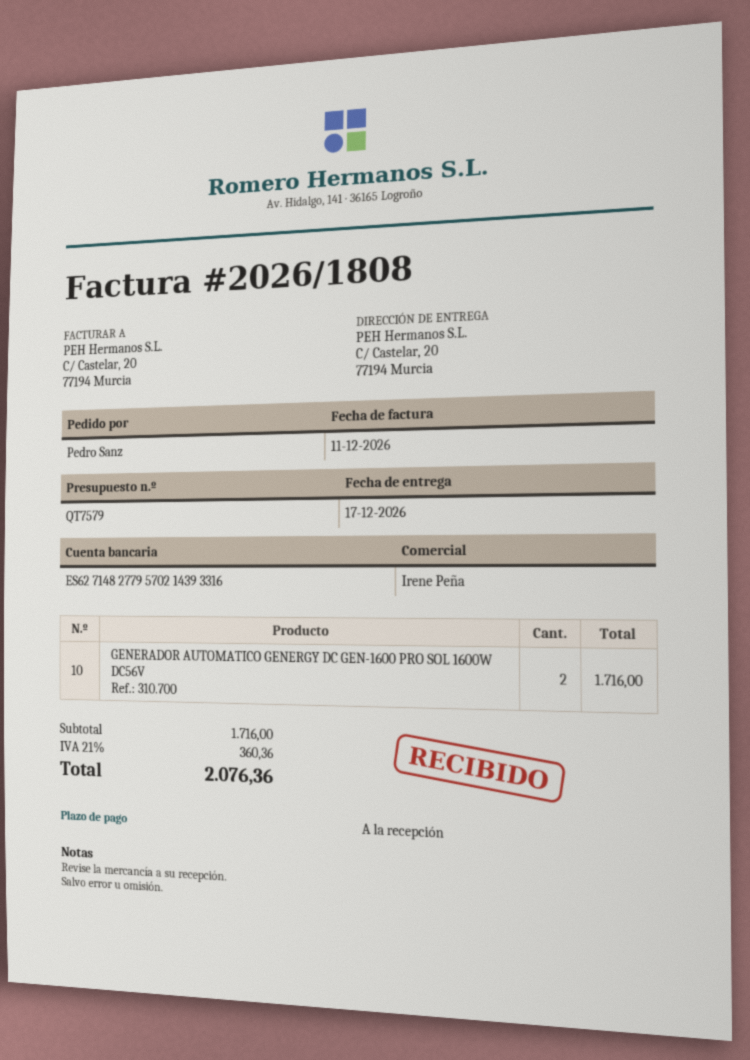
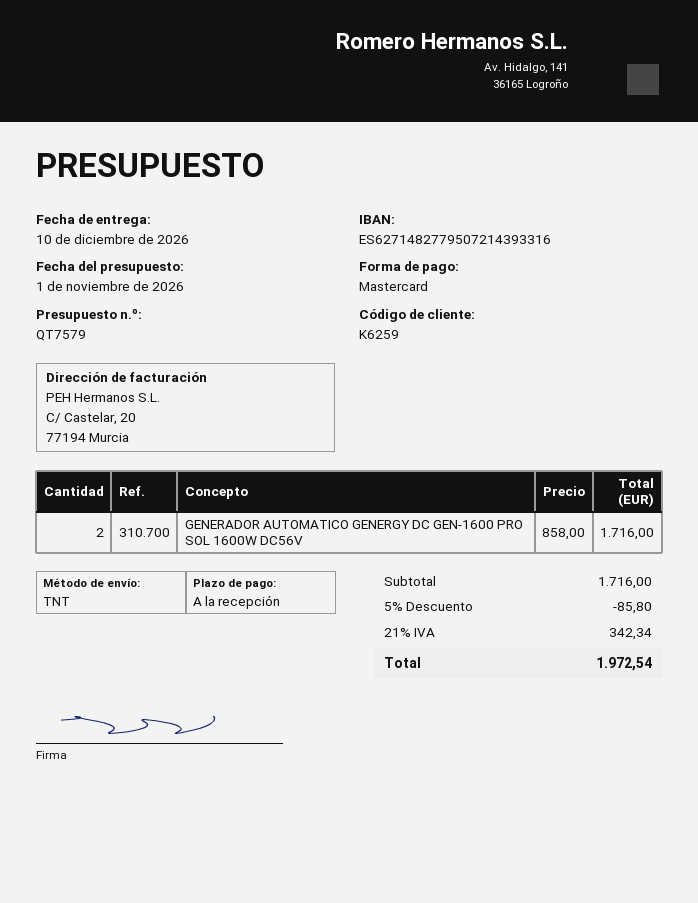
delivery date: 2026-12-17 -> 2026-12-10
bank account: ES6271482779570214393316 -> ES6271482779507214393316
discount: none -> 5% = 85.80
tax: 21% = 360.36 -> 21% = 342.34
total: 2076.36 -> 1972.54

